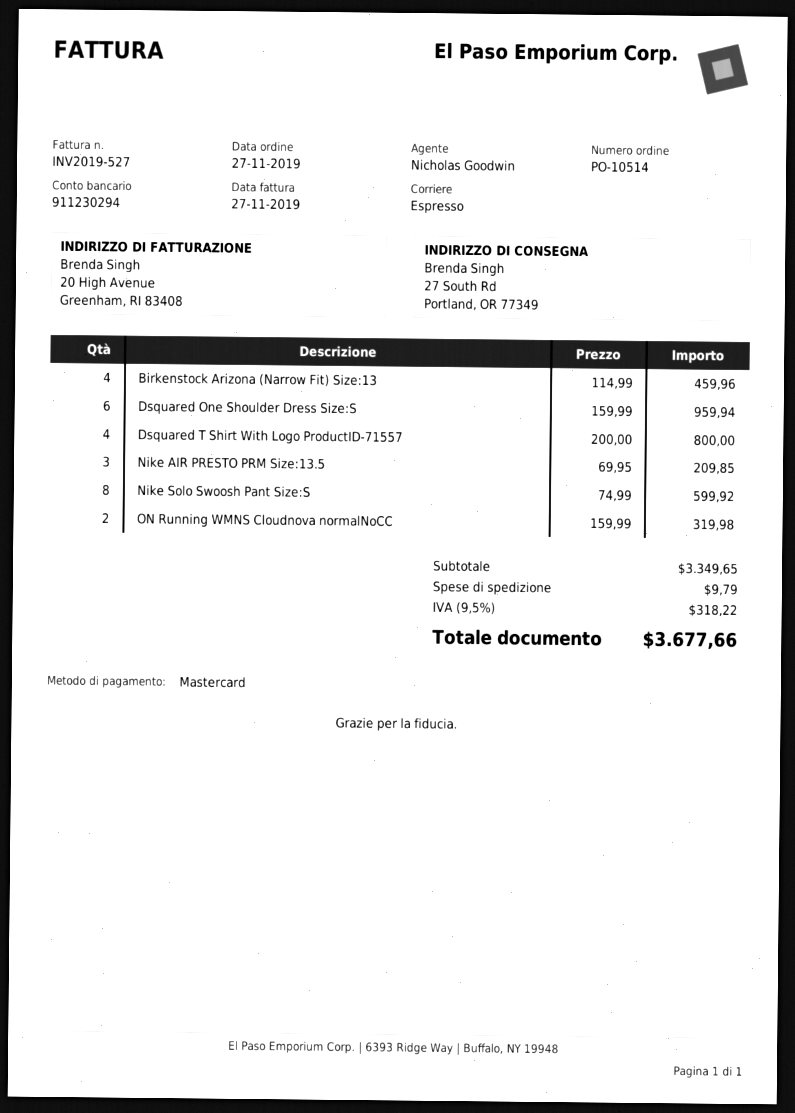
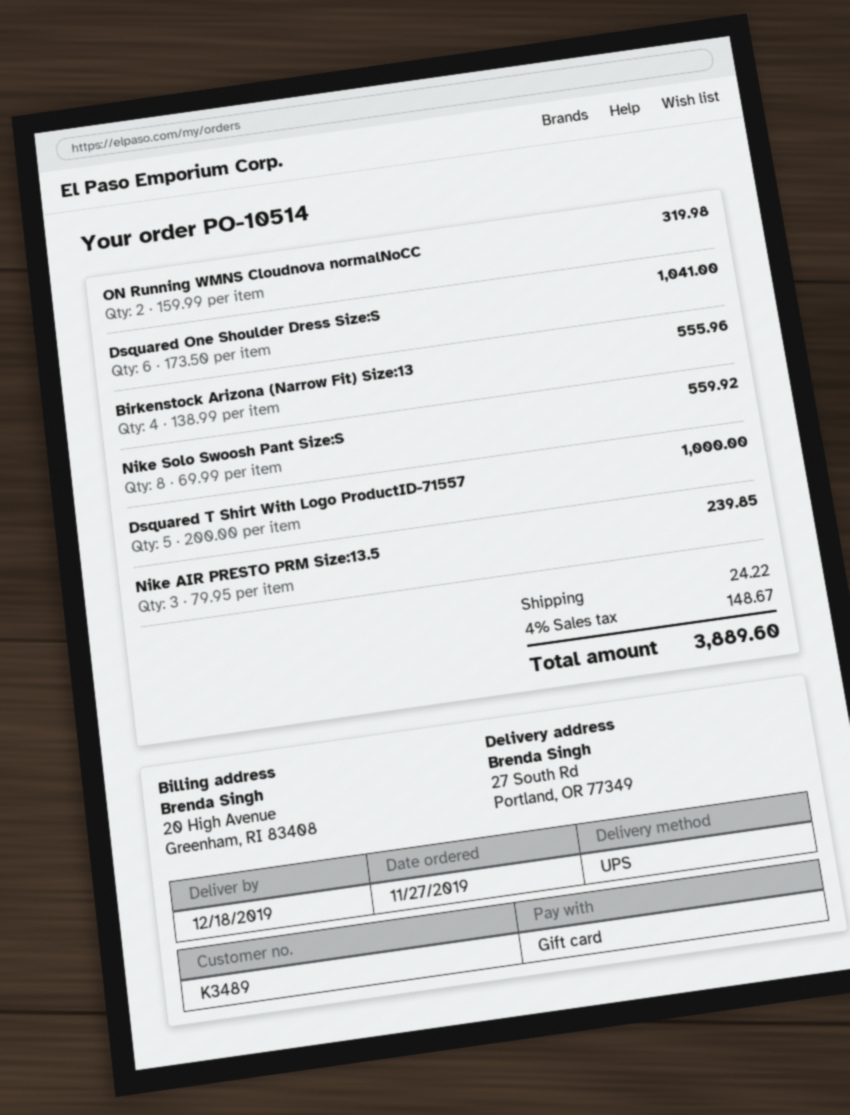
payment method: Mastercard -> gift card
shipping method: express -> UPS
Birkenstock Arizona (Narrow Fit) Size:13: 4 x 114.99 = 459.96 -> 4 x 138.99 = 555.96
Dsquared One Shoulder Dress Size:S: 6 x 159.99 = 959.94 -> 6 x 173.50 = 1041.00
Dsquared T Shirt With Logo ProductID-71557: 4 x 200.00 = 800.00 -> 5 x 200.00 = 1000.00
Nike AIR PRESTO PRM Size:13.5: 3 x 69.95 = 209.85 -> 3 x 79.95 = 239.85
Nike Solo Swoosh Pant Size:S: 8 x 74.99 = 599.92 -> 8 x 69.99 = 559.92
shipping: 9.79 -> 24.22
tax: 9.5% = 318.22 -> 4% = 148.67
total: 3677.66 -> 3889.60

